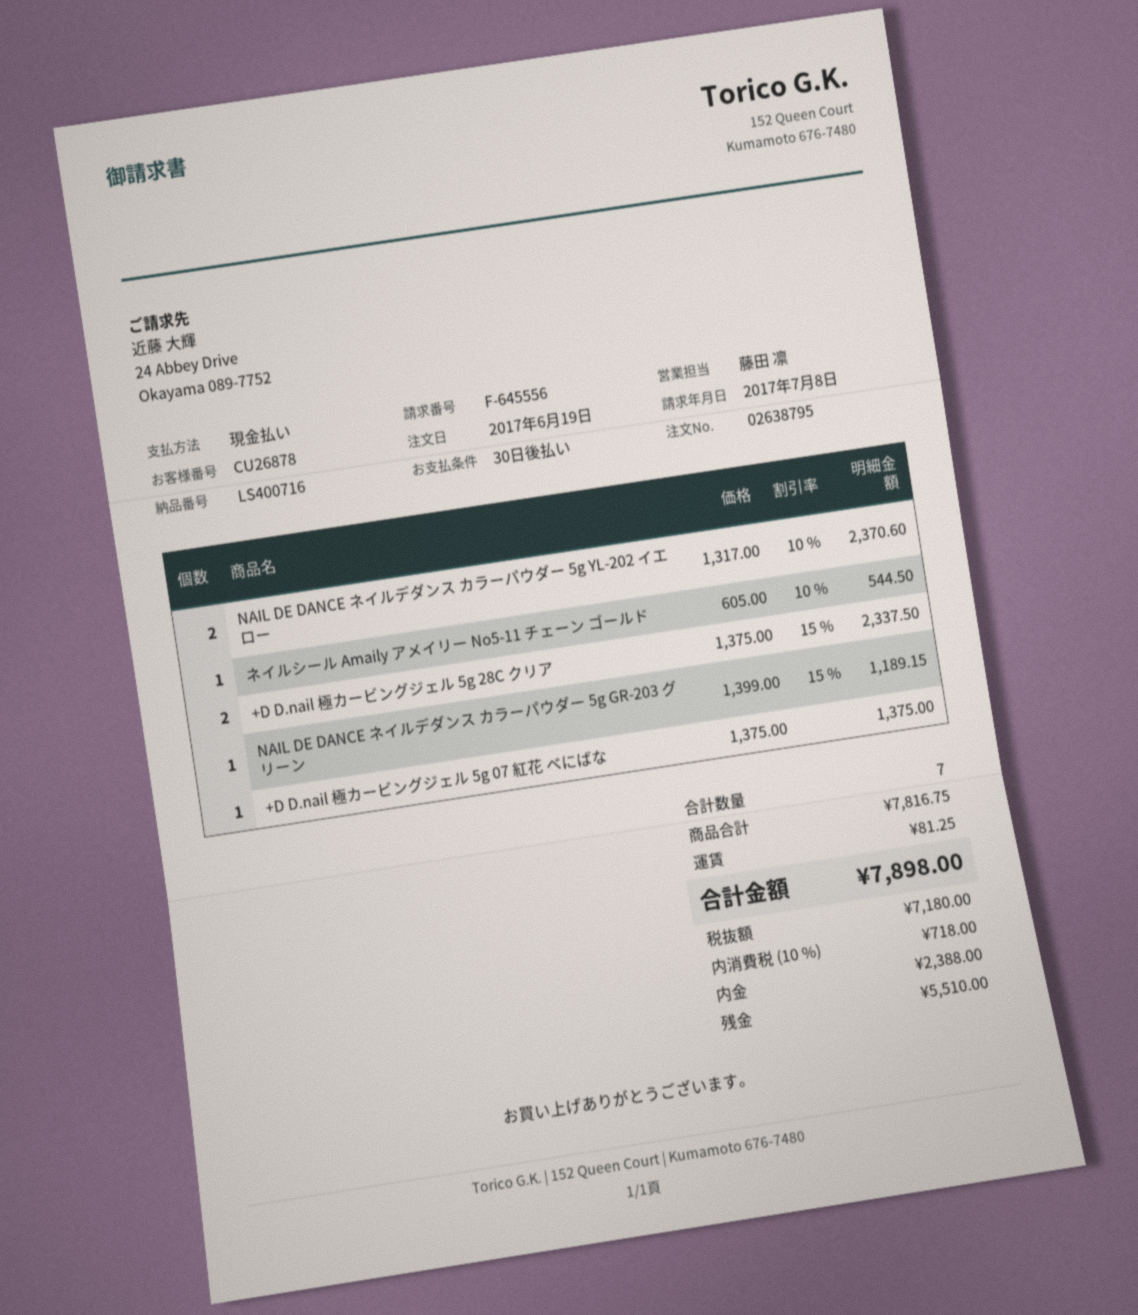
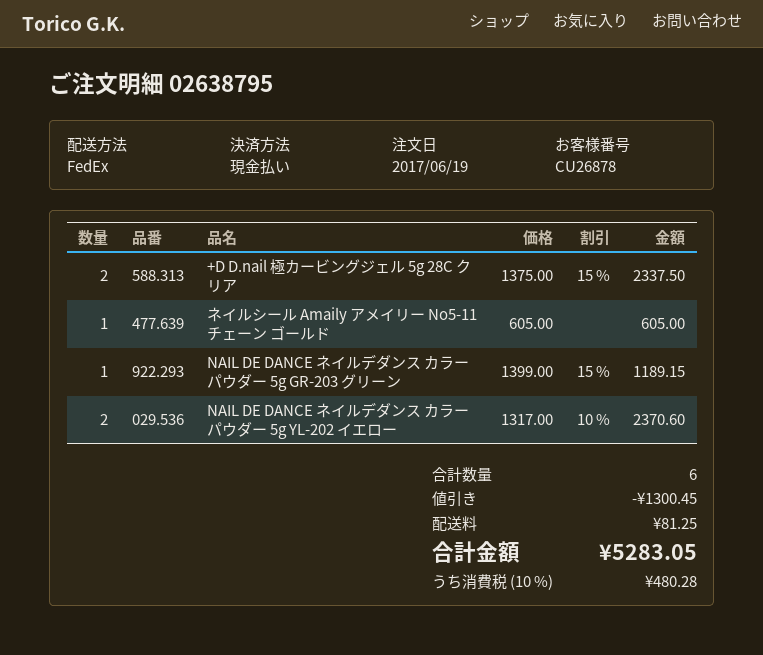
ネイルシール Amaily アメイリー No5-11 チェーン ゴールド: 1 x 605.00 - 10% = 544.50 -> 1 x 605.00 = 605.00
+D D.nail 極カービングジェル 5g 07 紅花 べにばな: 1 x 1375.00 = 1375.00 -> none
total quantity: 7 -> 6
discount: none -> 1300.45
tax: 10% = 718.00 -> 10% = 480.28
total: 7898.00 -> 5283.05

